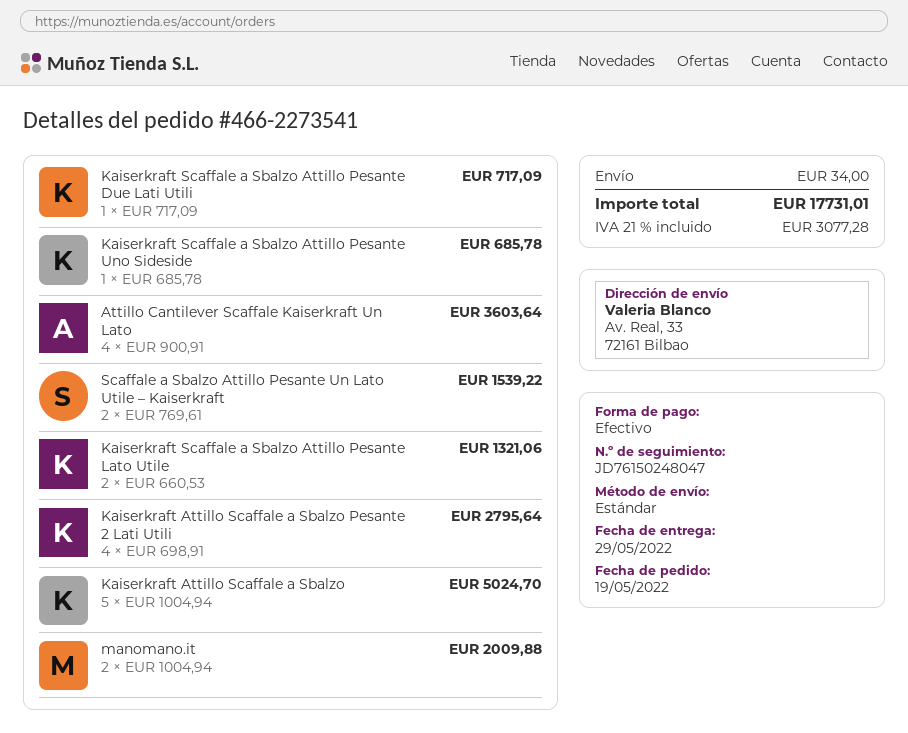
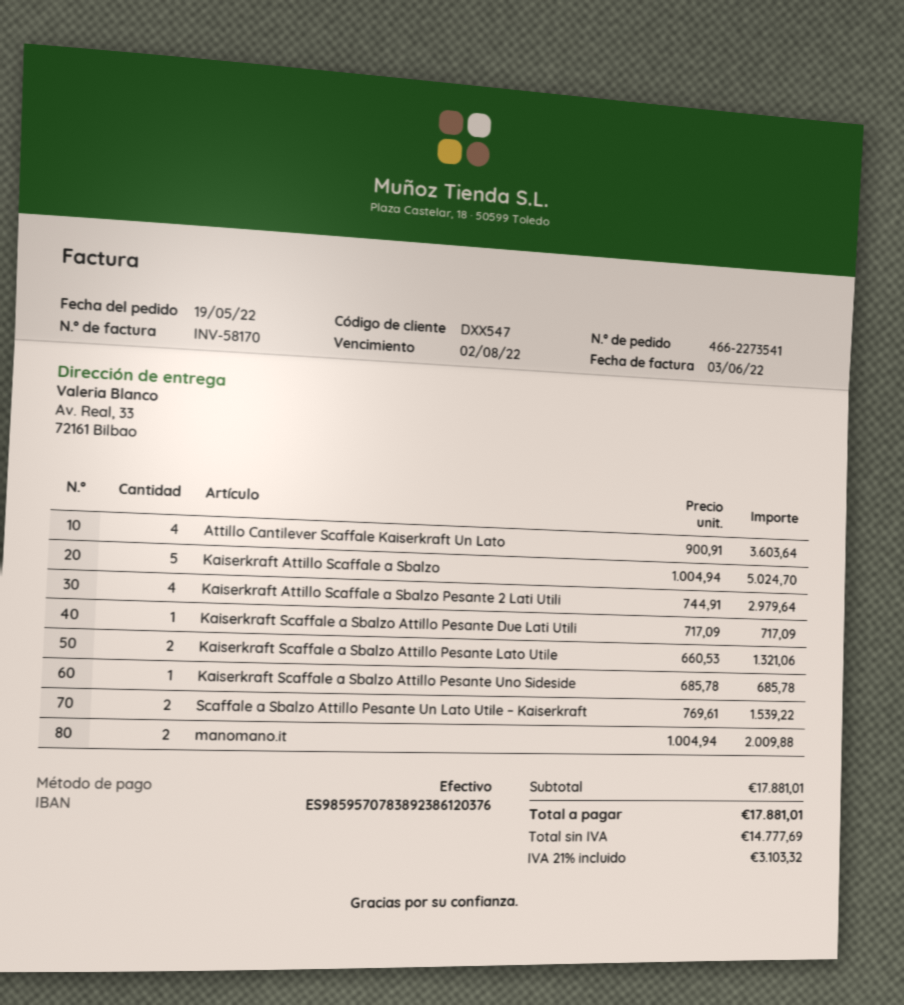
Kaiserkraft Attillo Scaffale a Sbalzo Pesante 2 Lati Utili: 4 x 698.91 = 2795.64 -> 4 x 744.91 = 2979.64
shipping: 34.00 -> none
tax: 21% = 3077.28 -> 21% = 3103.32
total: 17731.01 -> 17881.01

